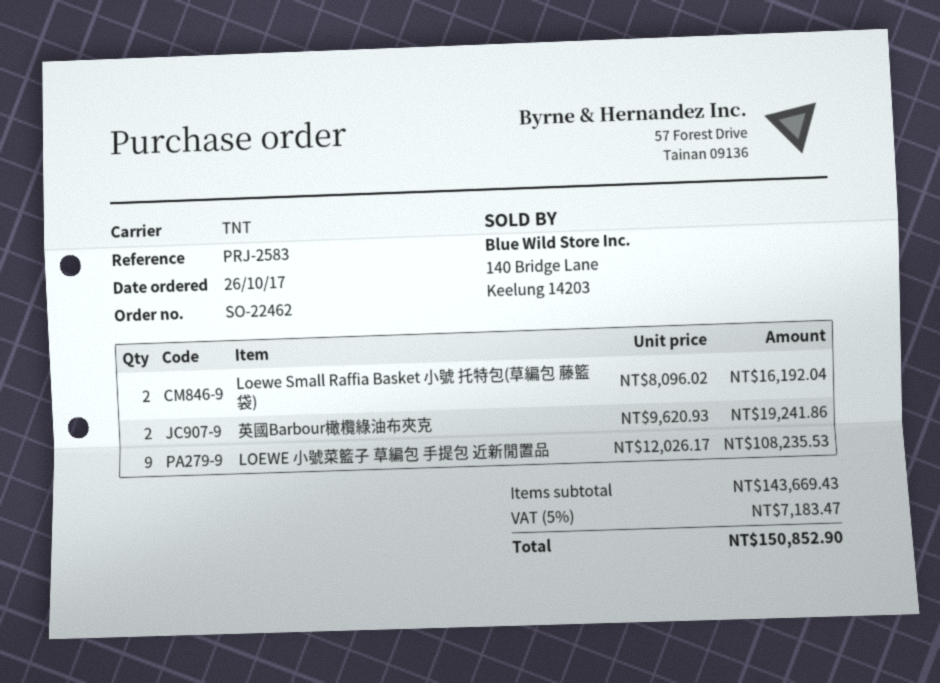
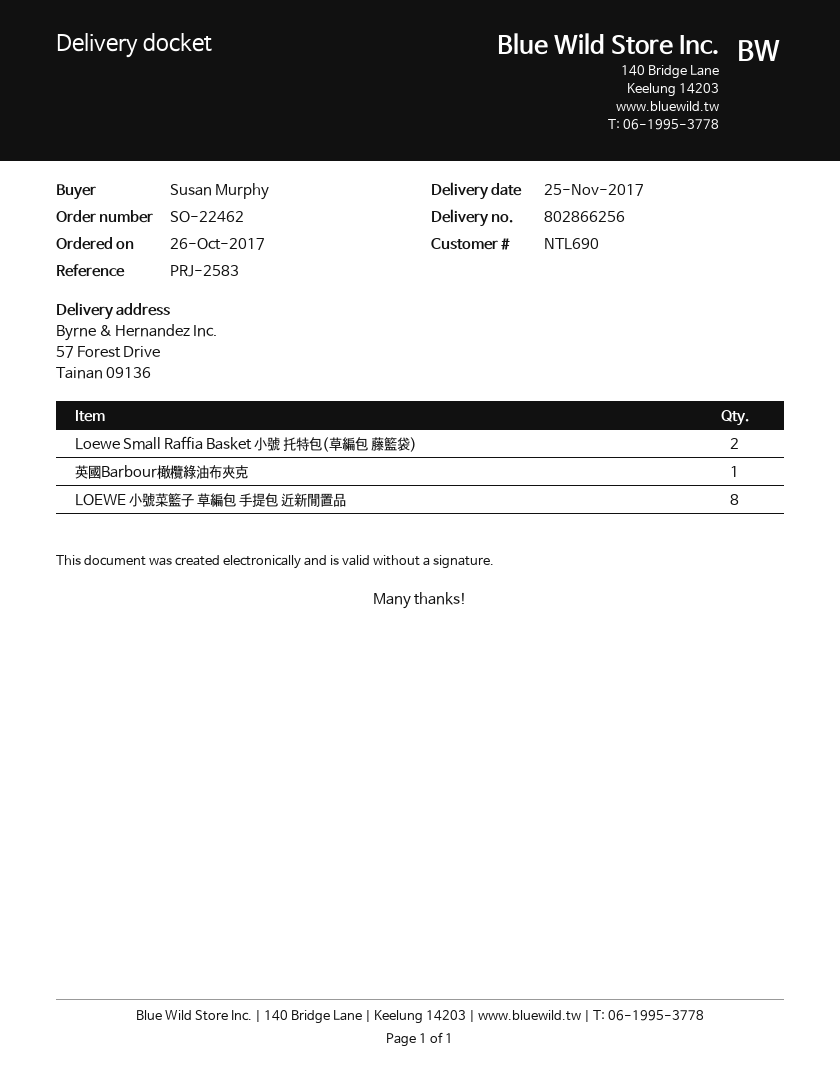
英國Barbour橄欖綠油布夾克: 2 -> 1
LOEWE 小號菜籃子 草編包 手提包 近新閒置品: 9 -> 8

